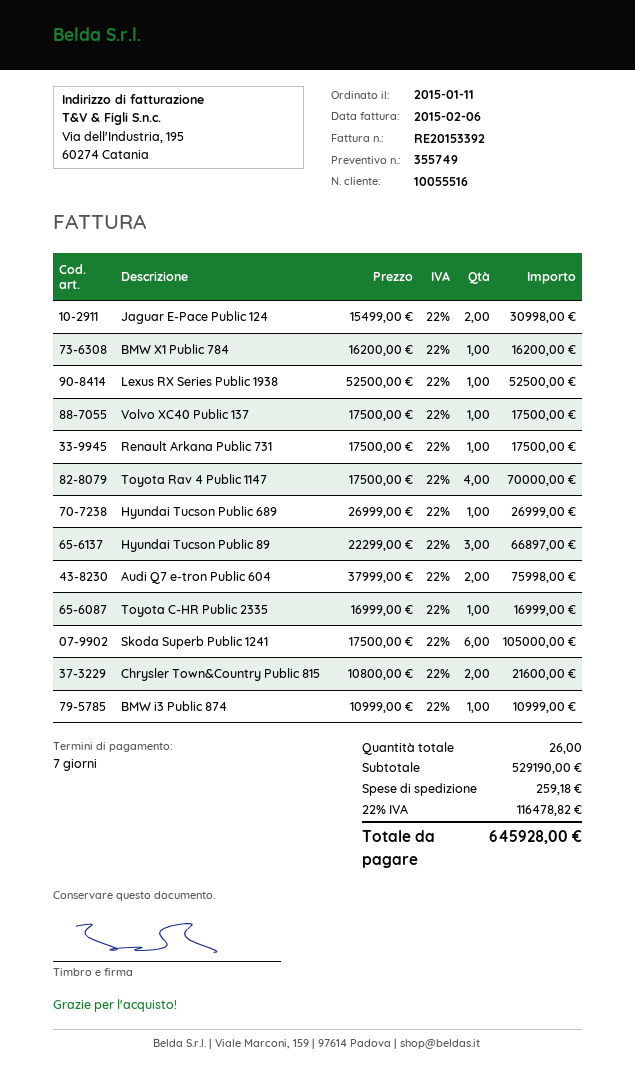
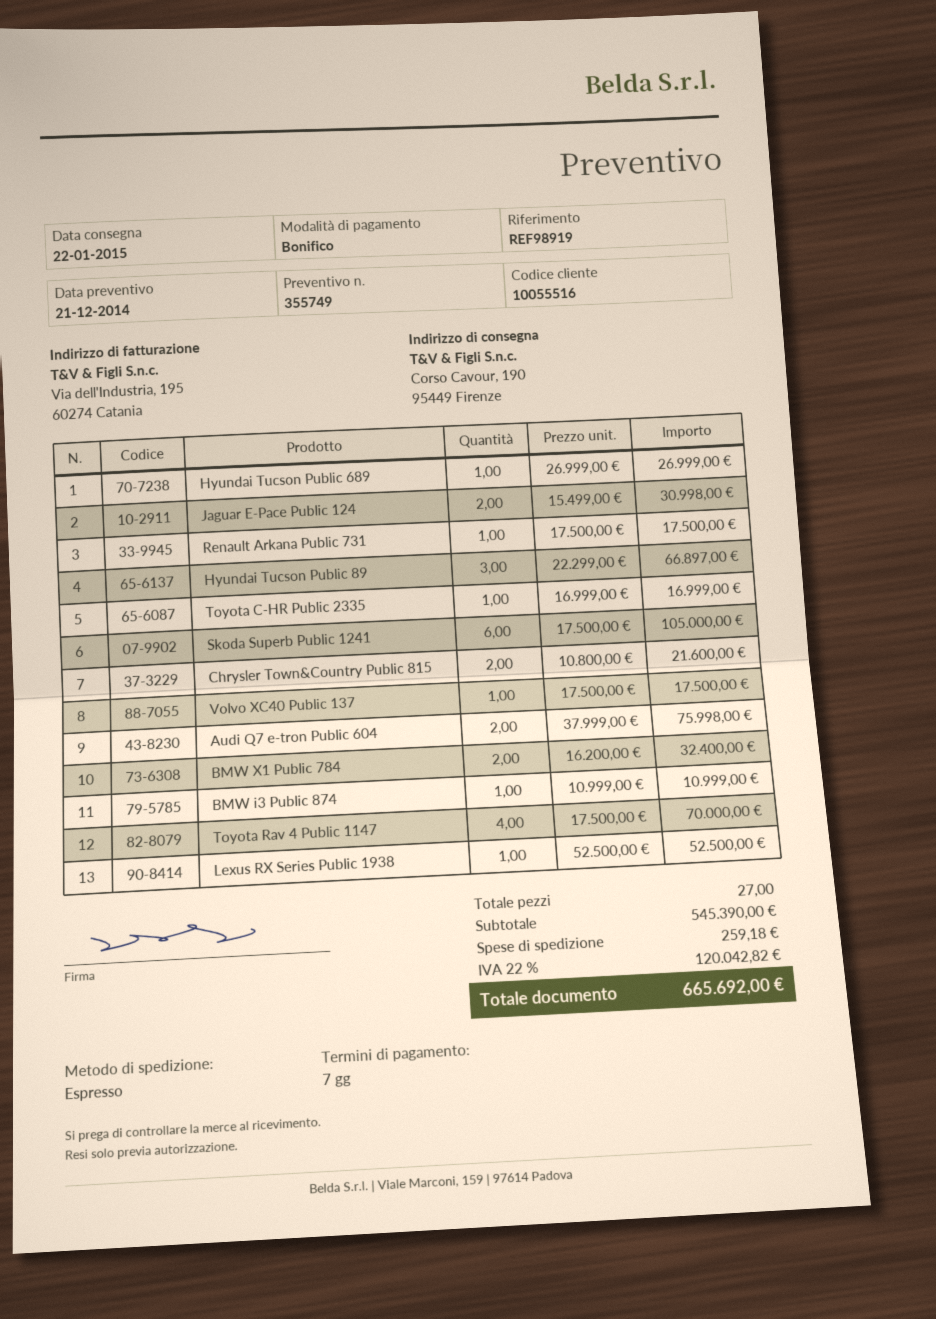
BMW X1 Public 784: 1 x 16200.00 = 16200.00 -> 2 x 16200.00 = 32400.00
total quantity: 26 -> 27
subtotal: 529190.00 -> 545390.00
tax: 22% = 116478.82 -> 22% = 120042.82
total: 645928.00 -> 665692.00

